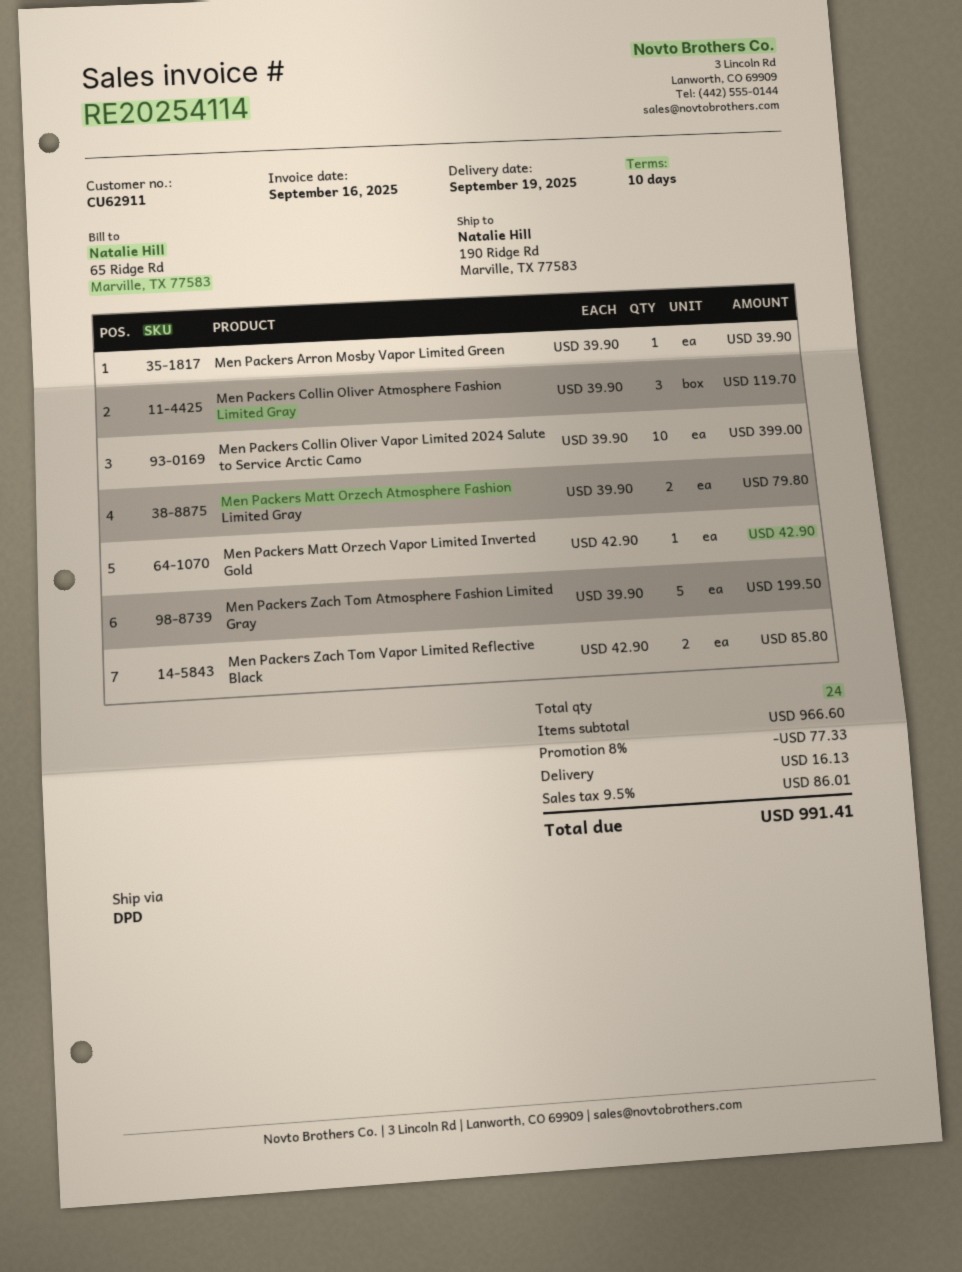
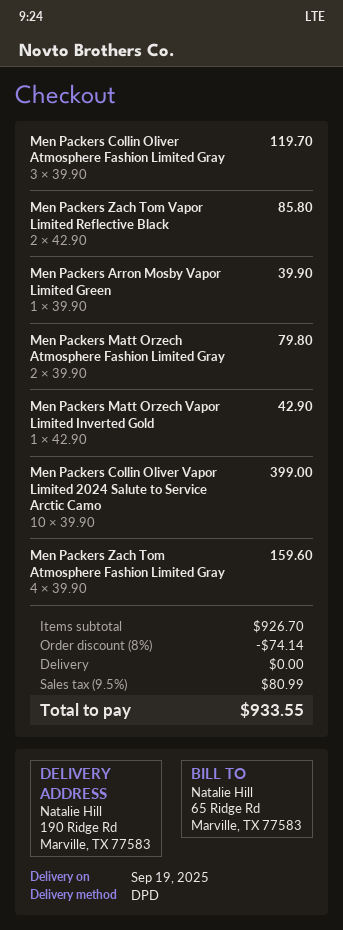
Men Packers Zach Tom Atmosphere Fashion Limited Gray: 5 x 39.90 = 199.50 -> 4 x 39.90 = 159.60
subtotal: 966.60 -> 926.70
discount: 8% = 77.33 -> 8% = 74.14
shipping: 16.13 -> 0.00
tax: 9.5% = 86.01 -> 9.5% = 80.99
total: 991.41 -> 933.55

